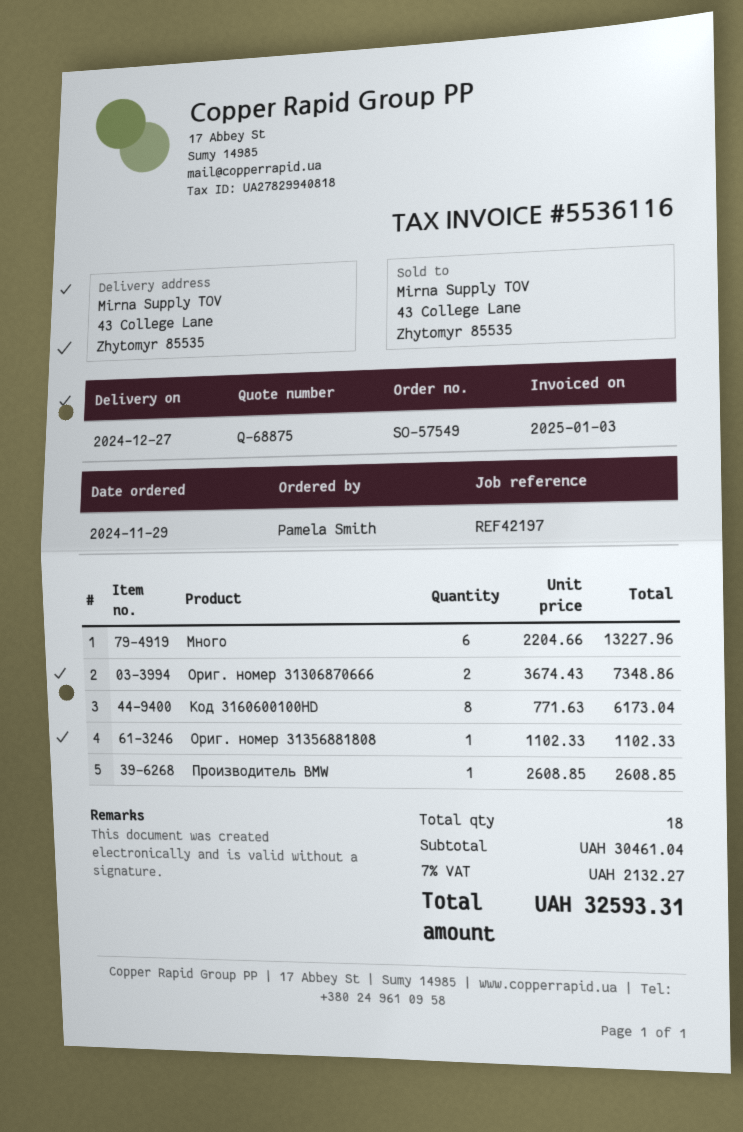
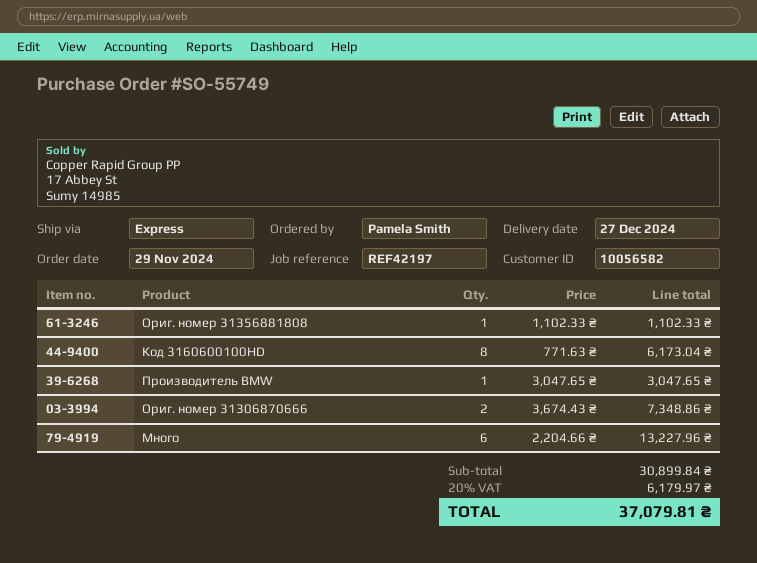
order number: SO-57549 -> SO-55749
Производитель BMW: 1 x 2608.85 = 2608.85 -> 1 x 3047.65 = 3047.65
subtotal: 30461.04 -> 30899.84
tax: 7% = 2132.27 -> 20% = 6179.97
total: 32593.31 -> 37079.81

